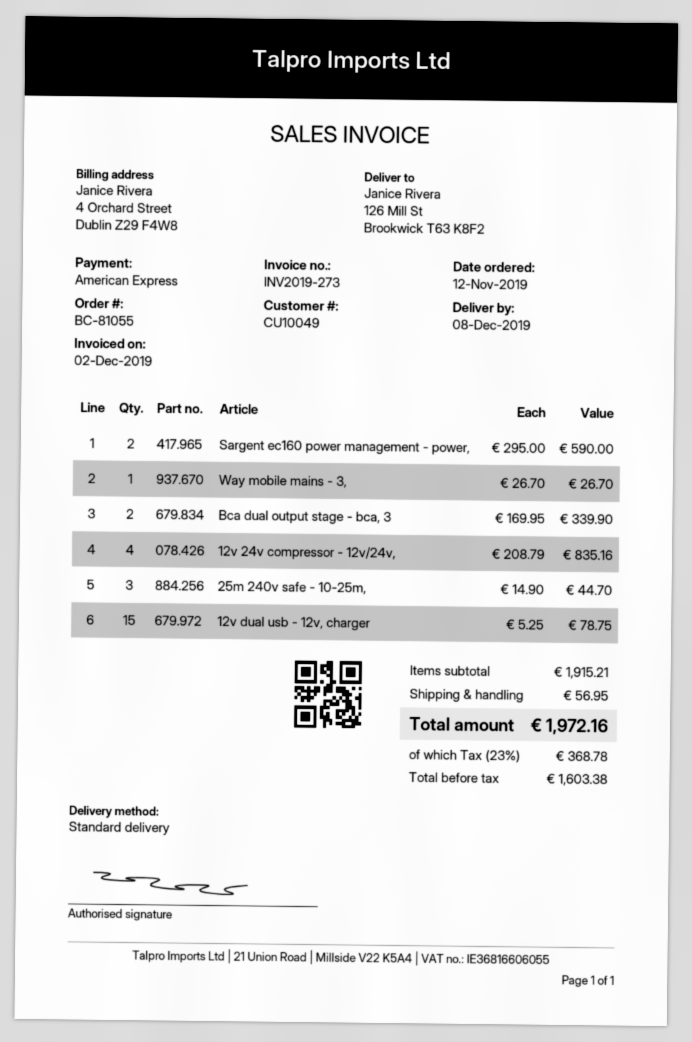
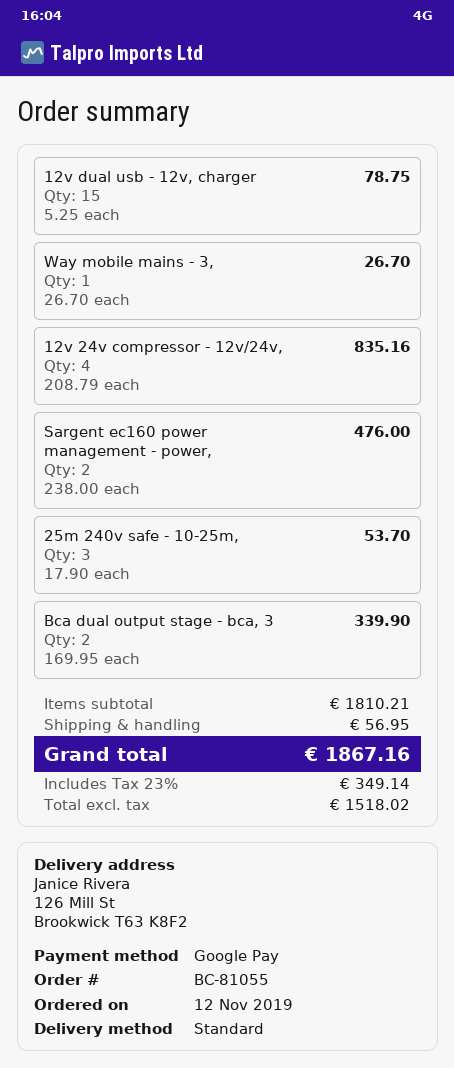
payment method: American Express -> Google Pay
Sargent ec160 power management - power,: 2 x 295.00 = 590.00 -> 2 x 238.00 = 476.00
25m 240v safe - 10-25m,: 3 x 14.90 = 44.70 -> 3 x 17.90 = 53.70
subtotal: 1915.21 -> 1810.21
net: 1603.38 -> 1518.02
tax: 23% = 368.78 -> 23% = 349.14
total: 1972.16 -> 1867.16

